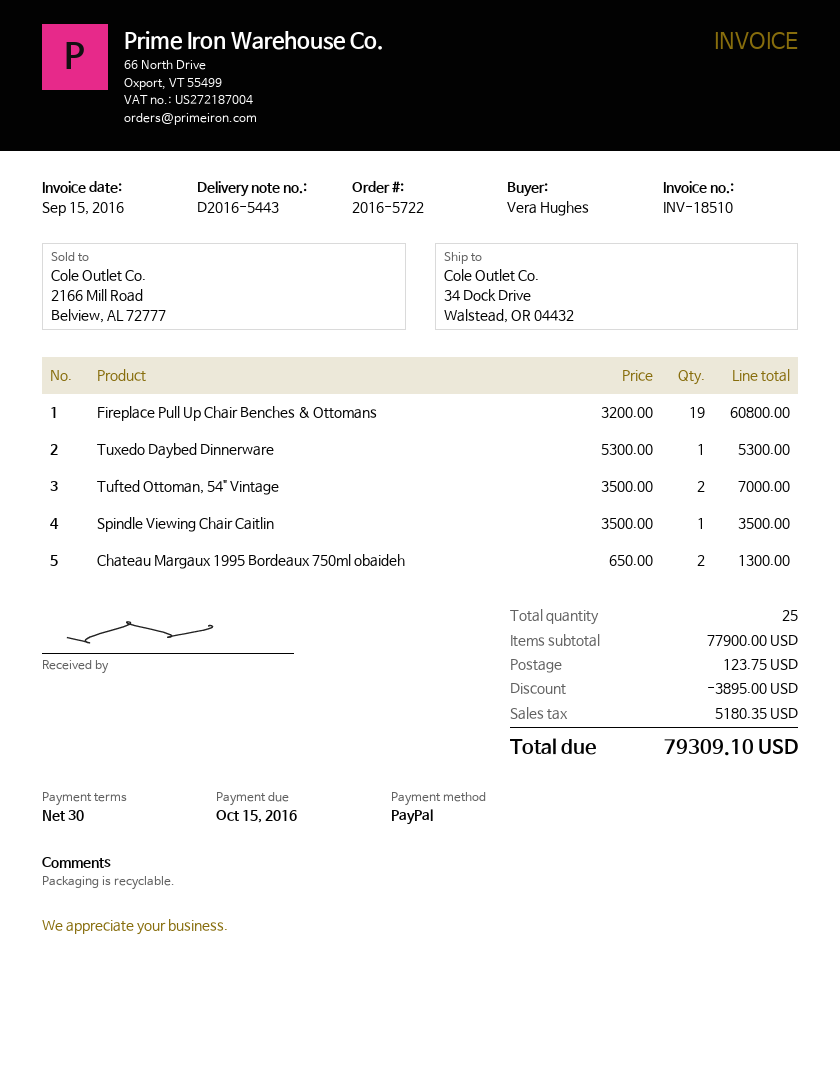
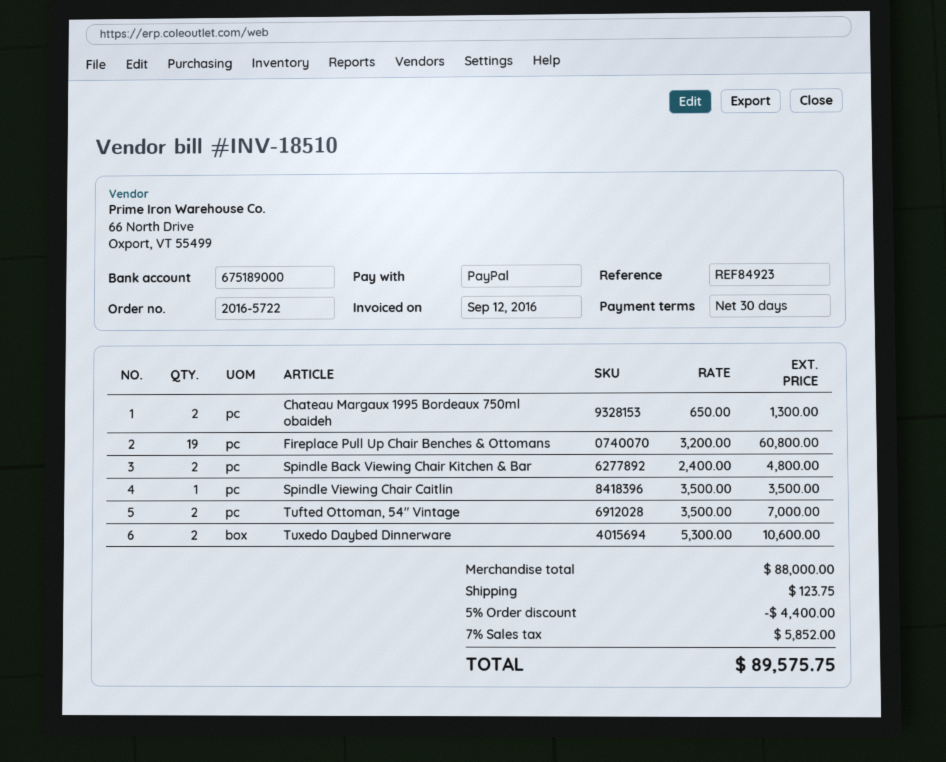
invoice date: 2016-09-15 -> 2016-09-12
Tuxedo Daybed Dinnerware: 1 x 5300.00 = 5300.00 -> 2 x 5300.00 = 10600.00
Spindle Back Viewing Chair Kitchen & Bar: none -> 2 x 2400.00 = 4800.00
subtotal: 77900.00 -> 88000.00
discount: 3895.00 -> 4400.00
tax: 5180.35 -> 5852.00
total: 79309.10 -> 89575.75

